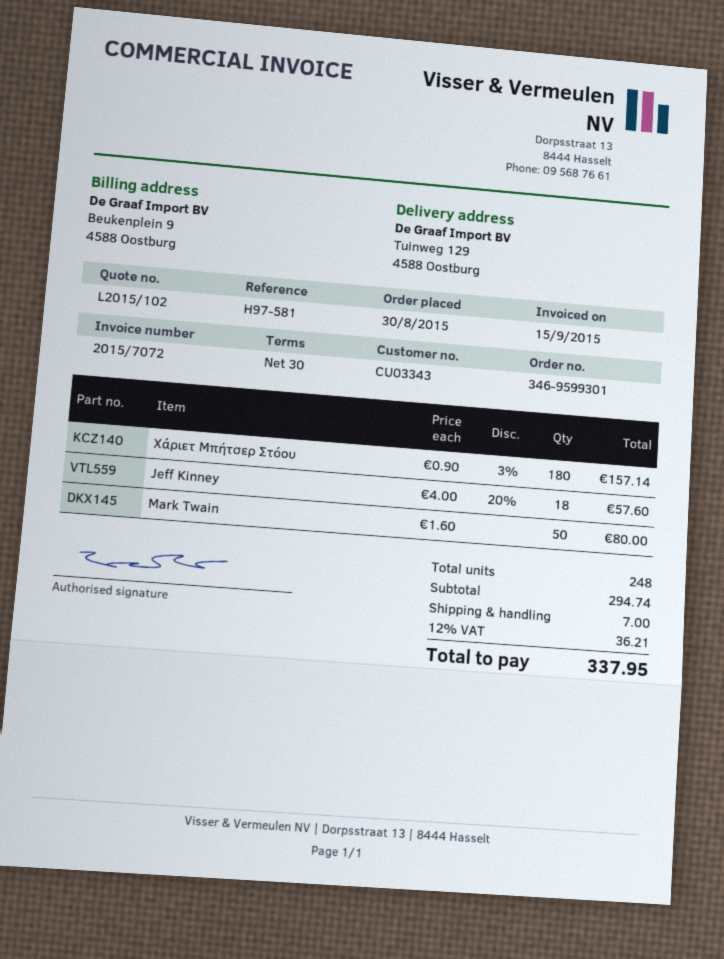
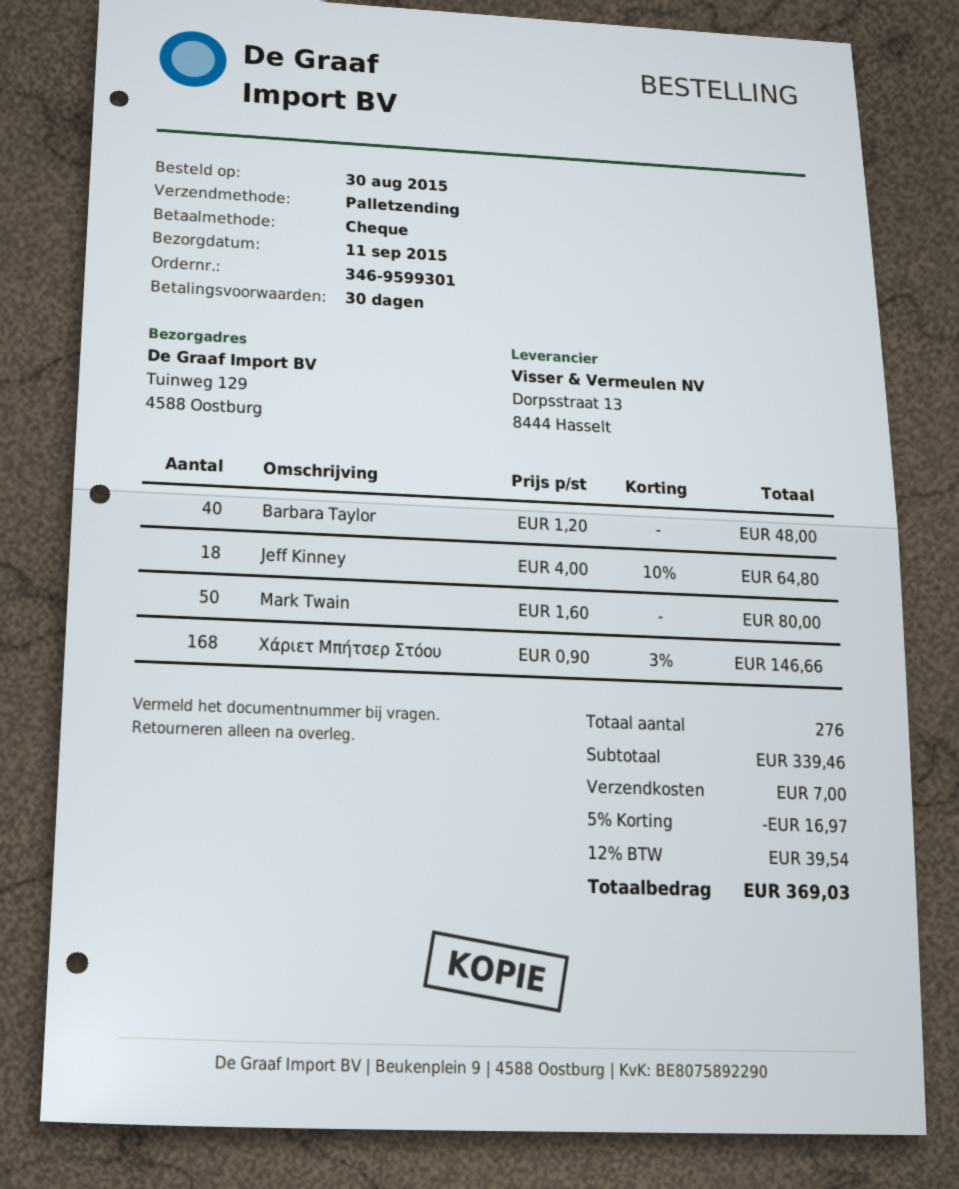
Χάριετ Μπήτσερ Στόου: 180 x 0.90 - 3% = 157.14 -> 168 x 0.90 - 3% = 146.66
Jeff Kinney: 18 x 4.00 - 20% = 57.60 -> 18 x 4.00 - 10% = 64.80
Barbara Taylor: none -> 40 x 1.20 = 48.00
total quantity: 248 -> 276
subtotal: 294.74 -> 339.46
discount: none -> 5% = 16.97
tax: 12% = 36.21 -> 12% = 39.54
total: 337.95 -> 369.03

